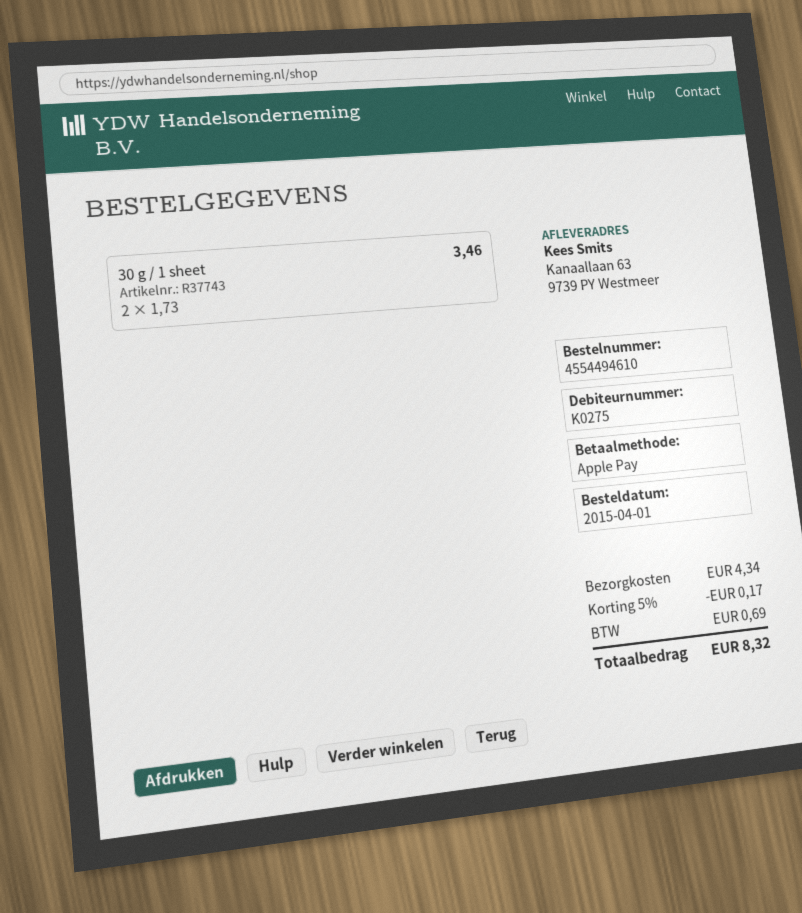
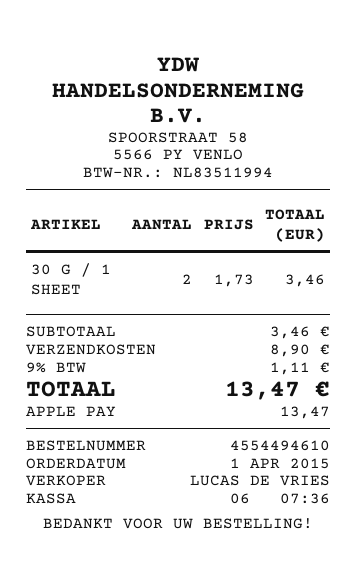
discount: 5% = 0.17 -> none
shipping: 4.34 -> 8.90
tax: 0.69 -> 1.11
total: 8.32 -> 13.47

